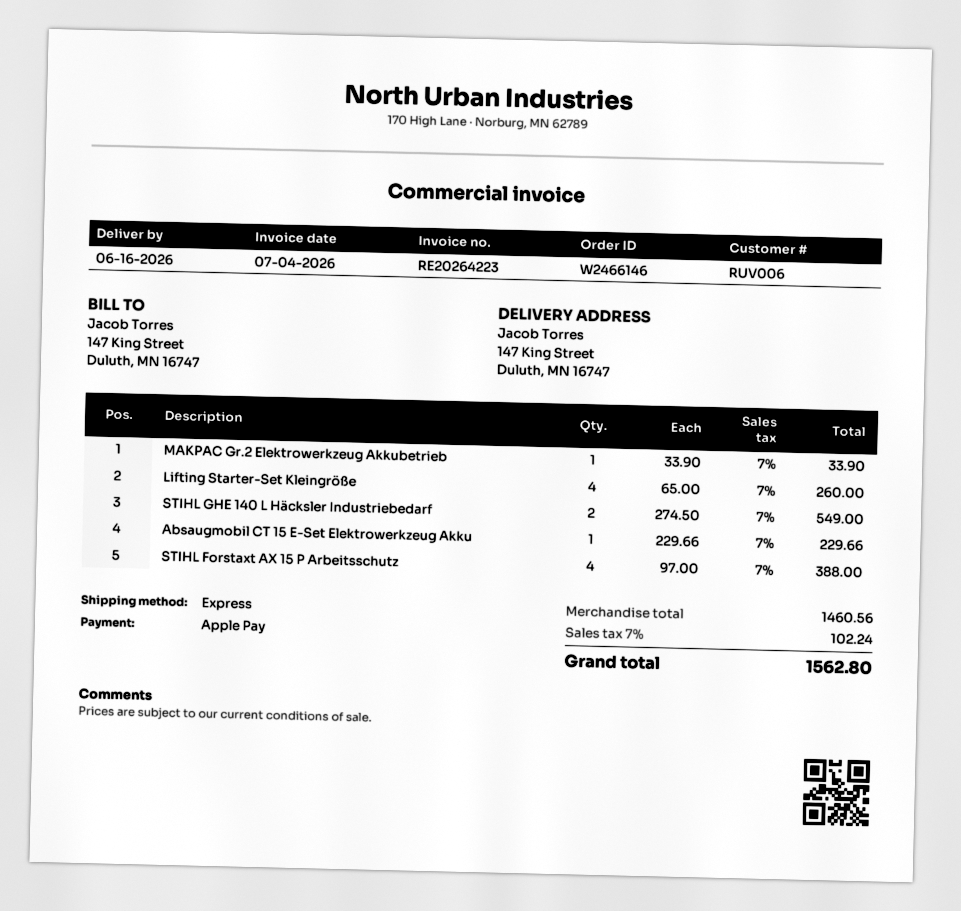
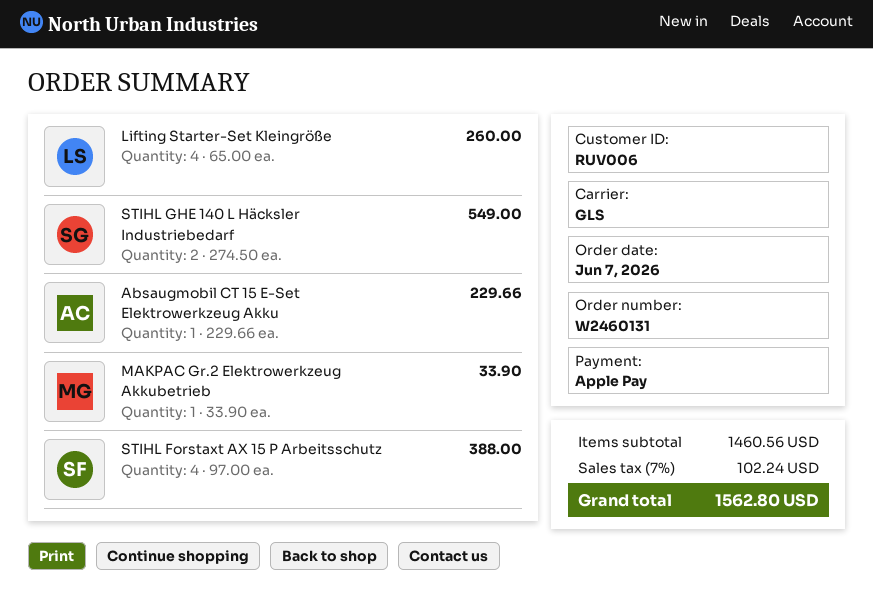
order number: W2466146 -> W2460131
shipping method: express -> GLS

